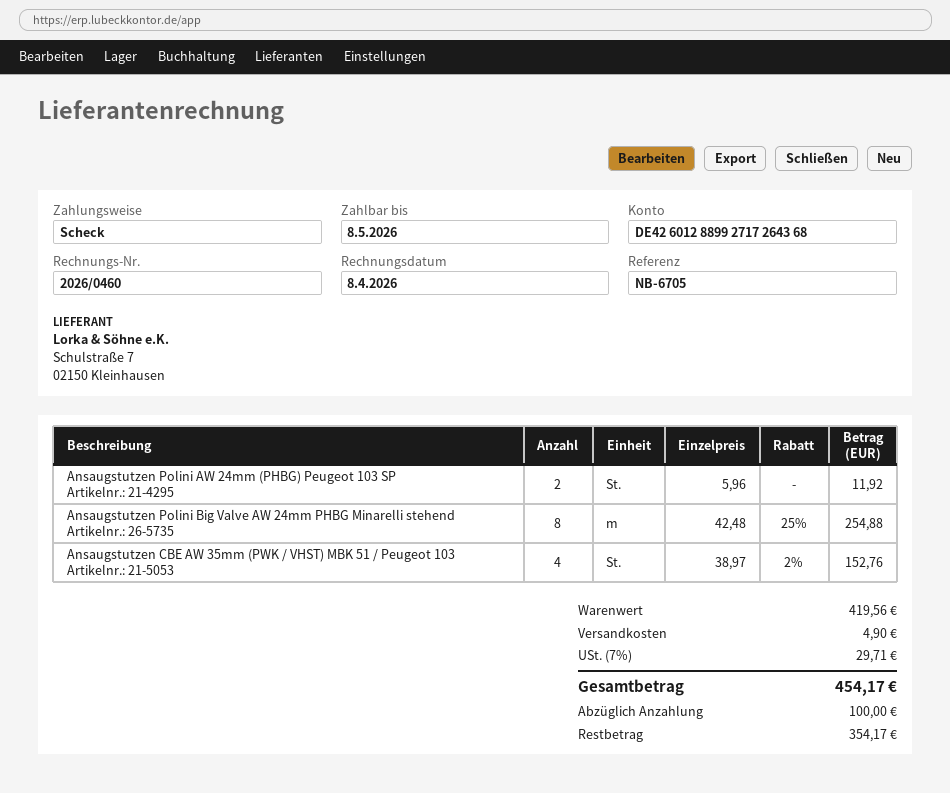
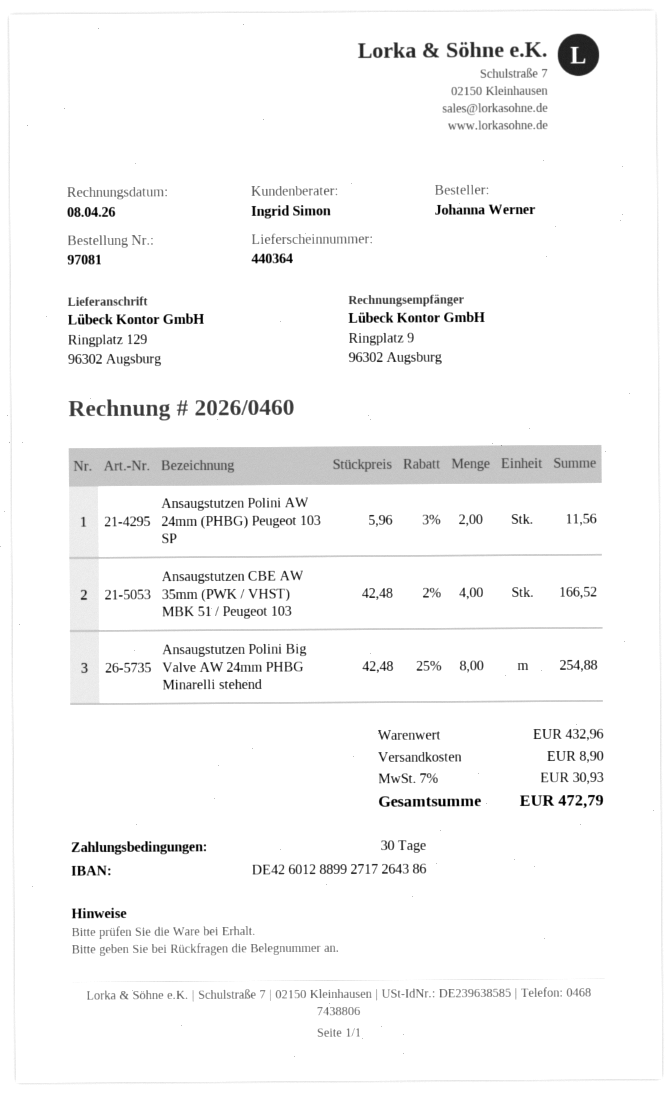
bank account: DE42601288992717264368 -> DE42601288992717264386
Ansaugstutzen Polini AW 24mm (PHBG) Peugeot 103 SP: 2 x 5.96 = 11.92 -> 2 x 5.96 - 3% = 11.56
Ansaugstutzen CBE AW 35mm (PWK / VHST) MBK 51 / Peugeot 103: 4 x 38.97 - 2% = 152.76 -> 4 x 42.48 - 2% = 166.52
subtotal: 419.56 -> 432.96
shipping: 4.90 -> 8.90
tax: 7% = 29.71 -> 7% = 30.93
total: 454.17 -> 472.79

